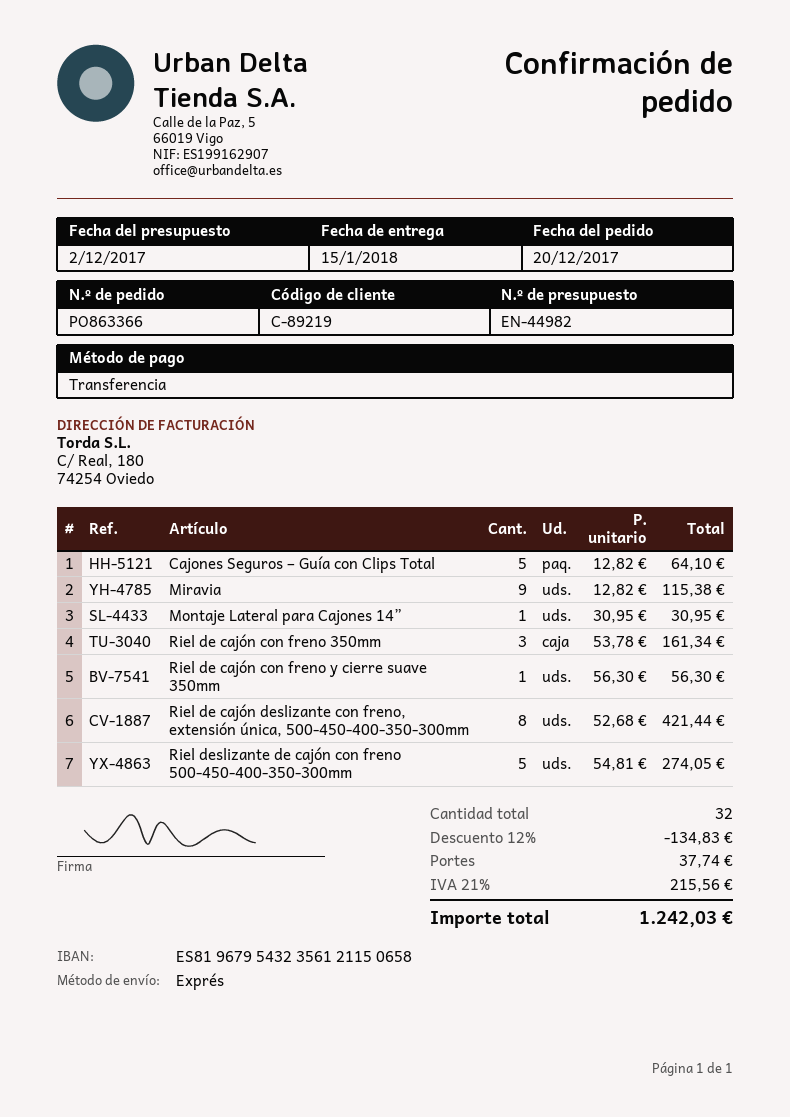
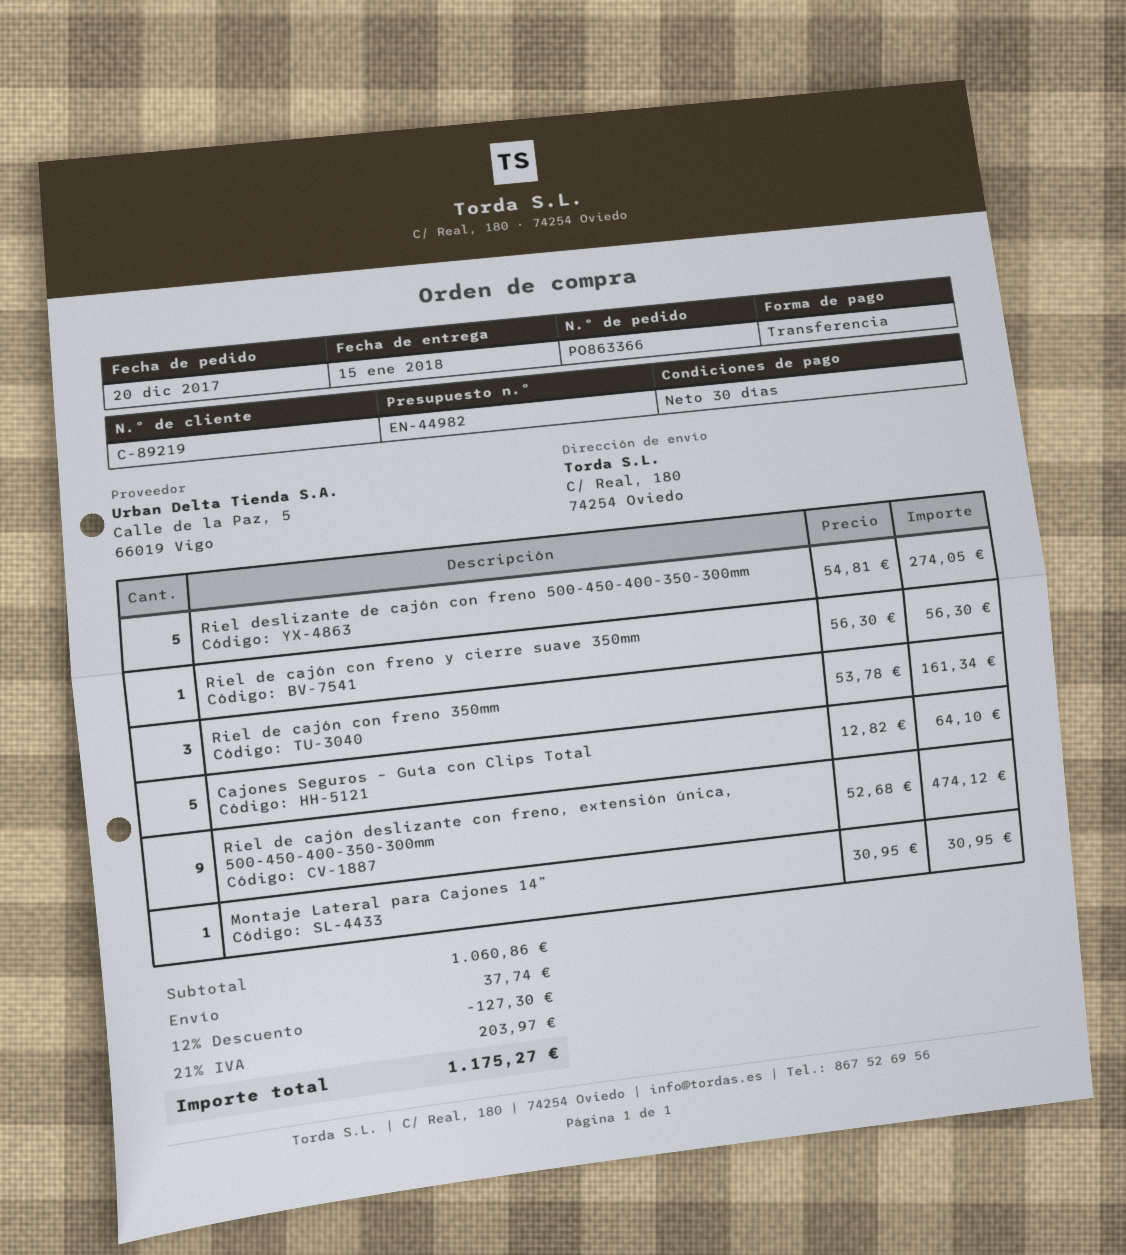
Miravia: 9 x 12.82 = 115.38 -> none
Riel de cajón deslizante con freno, extensión única, 500-450-400-350-300mm: 8 x 52.68 = 421.44 -> 9 x 52.68 = 474.12
discount: 12% = 134.83 -> 12% = 127.30
tax: 21% = 215.56 -> 21% = 203.97
total: 1242.03 -> 1175.27

